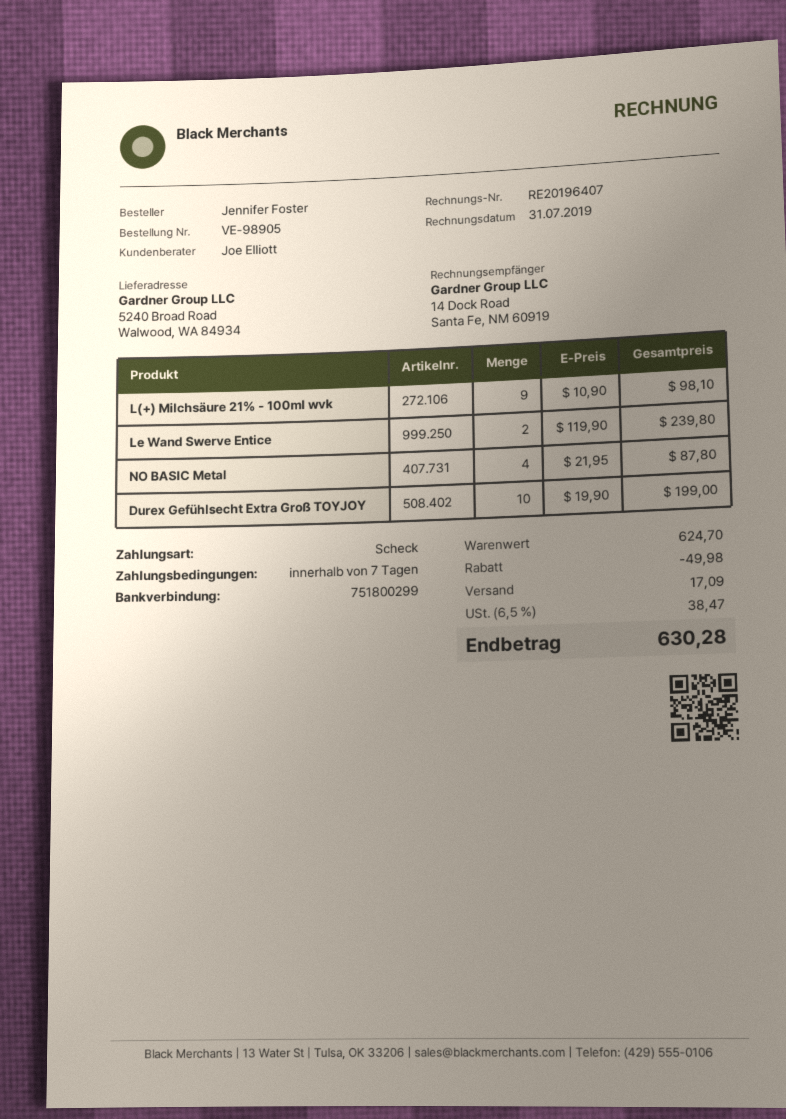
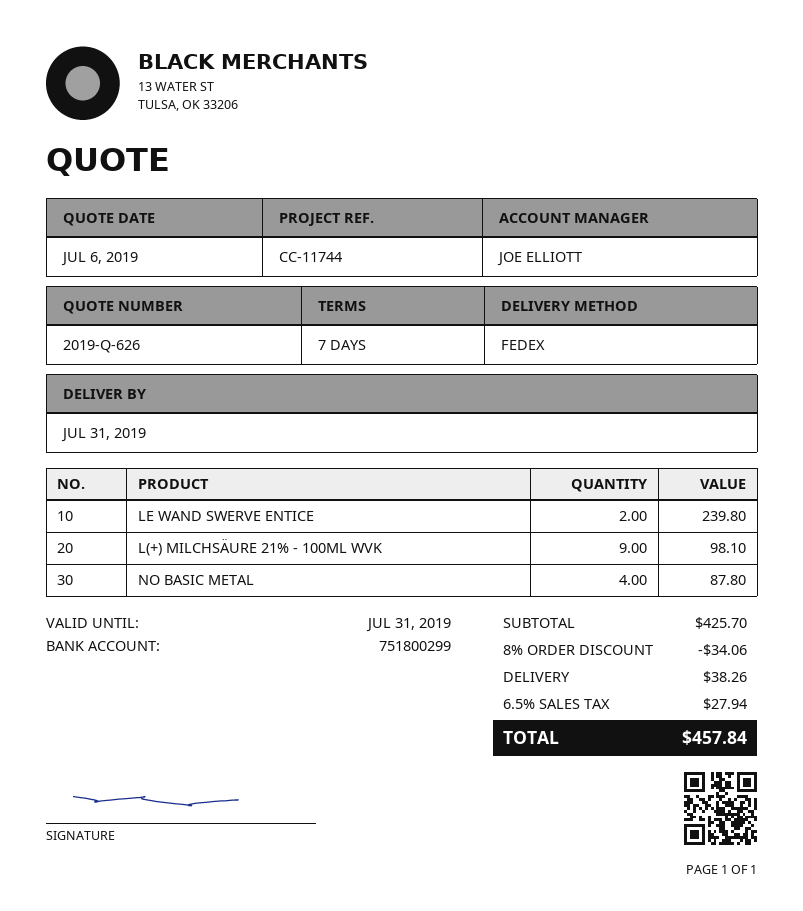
Durex Gefühlsecht Extra Groß TOYJOY: 10 for 199.00 -> none
subtotal: 624.70 -> 425.70
discount: 49.98 -> 34.06
shipping: 17.09 -> 38.26
tax: 6.5% = 38.47 -> 6.5% = 27.94
total: 630.28 -> 457.84

